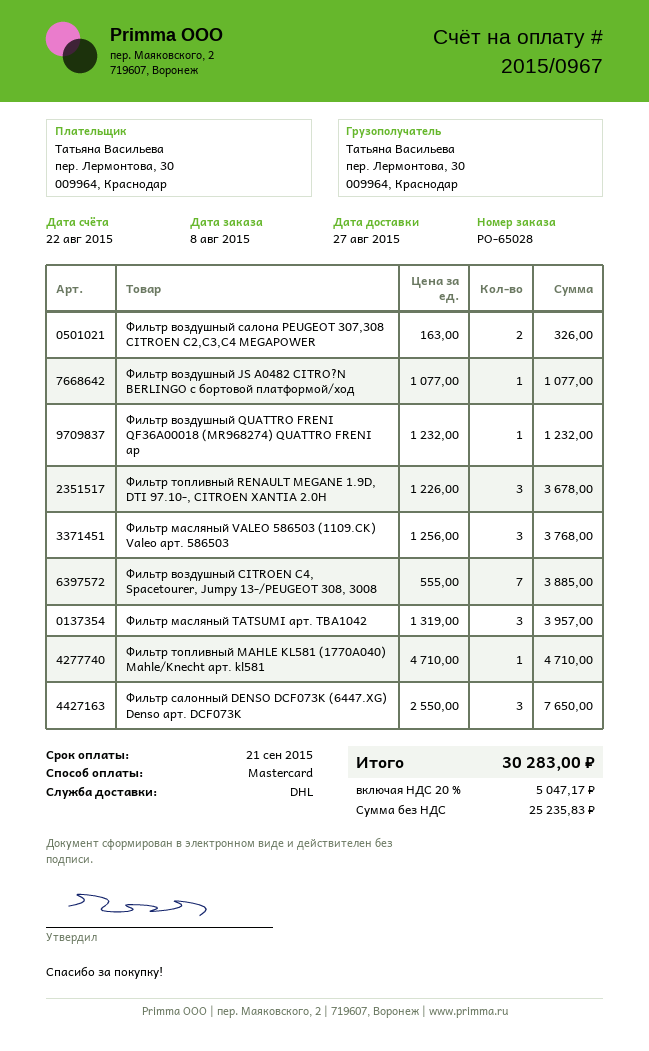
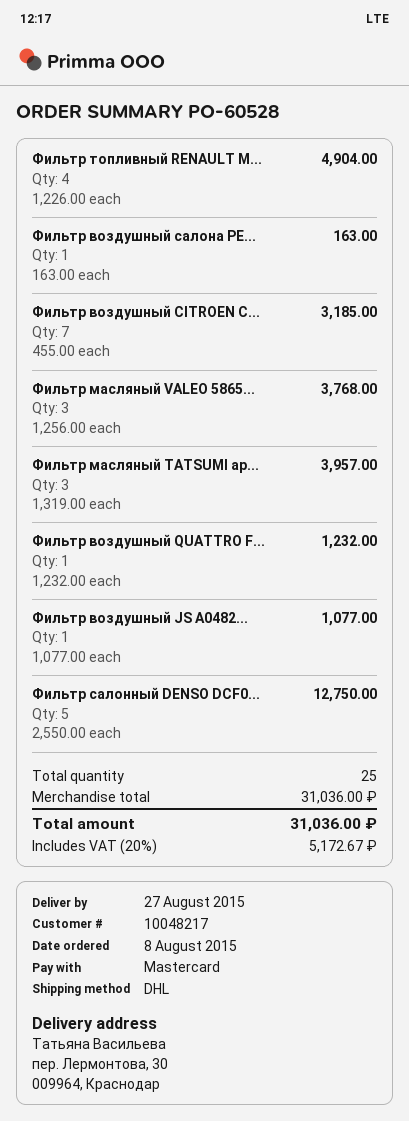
order number: PO-65028 -> PO-60528
Фильтр воздушный салона PEUGEOT 307,308 CITROEN C2,C3,C4 MEGAPOWER: 2 x 163.00 = 326.00 -> 1 x 163.00 = 163.00
Фильтр топливный RENAULT MEGANE 1.9D, DTI 97.10-, CITROEN XANTIA 2.0H: 3 x 1226.00 = 3678.00 -> 4 x 1226.00 = 4904.00
Фильтр воздушный CITROEN C4, Spacetourer, Jumpy 13-/PEUGEOT 308, 3008: 7 x 555.00 = 3885.00 -> 7 x 455.00 = 3185.00
Фильтр топливный MAHLE KL581 (1770A040) Mahle/Knecht арт. kl581: 1 x 4710.00 = 4710.00 -> none
Фильтр салонный DENSO DCF073K (6447.XG) Denso арт. DCF073K: 3 x 2550.00 = 7650.00 -> 5 x 2550.00 = 12750.00
tax: 20% = 5047.17 -> 20% = 5172.67
total: 30283.00 -> 31036.00

